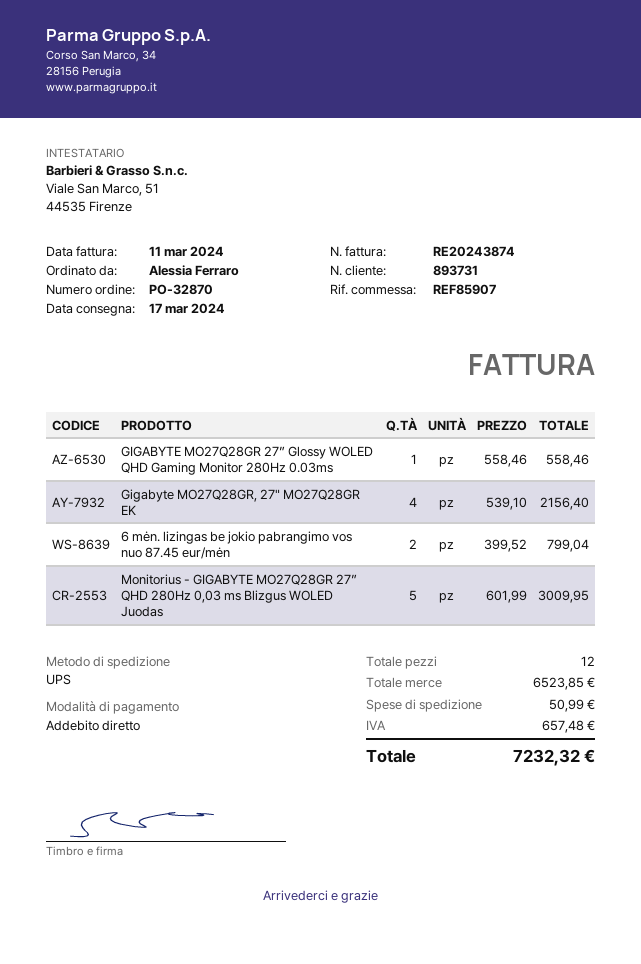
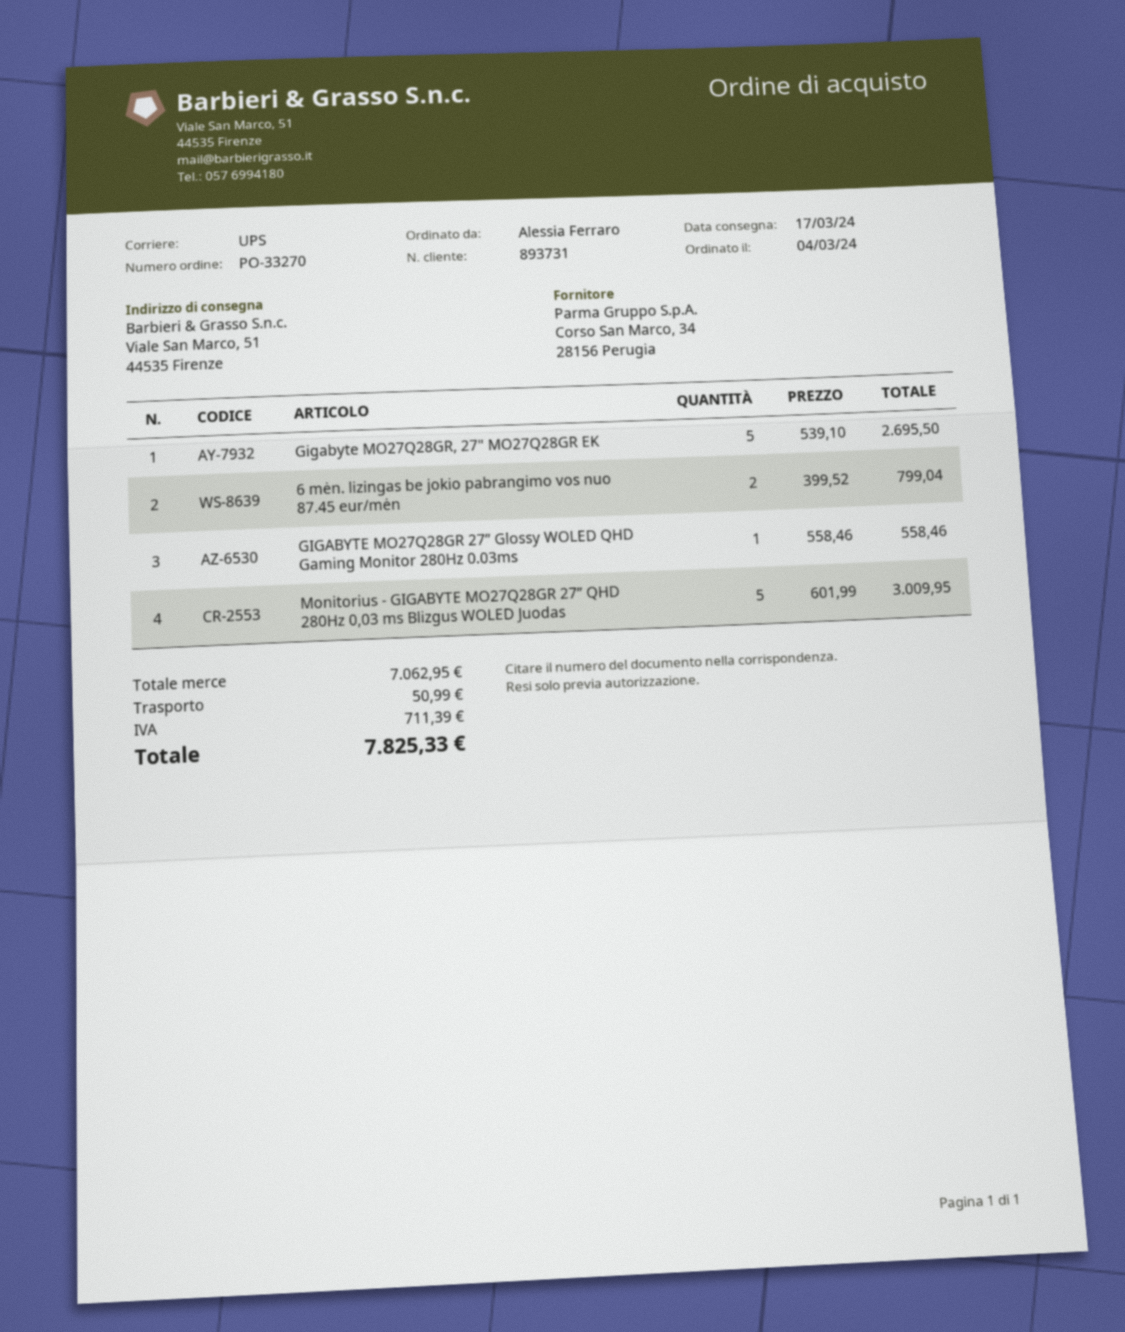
order number: PO-32870 -> PO-33270
Gigabyte MO27Q28GR, 27" MO27Q28GR EK: 4 x 539.10 = 2156.40 -> 5 x 539.10 = 2695.50
subtotal: 6523.85 -> 7062.95
tax: 657.48 -> 711.39
total: 7232.32 -> 7825.33

